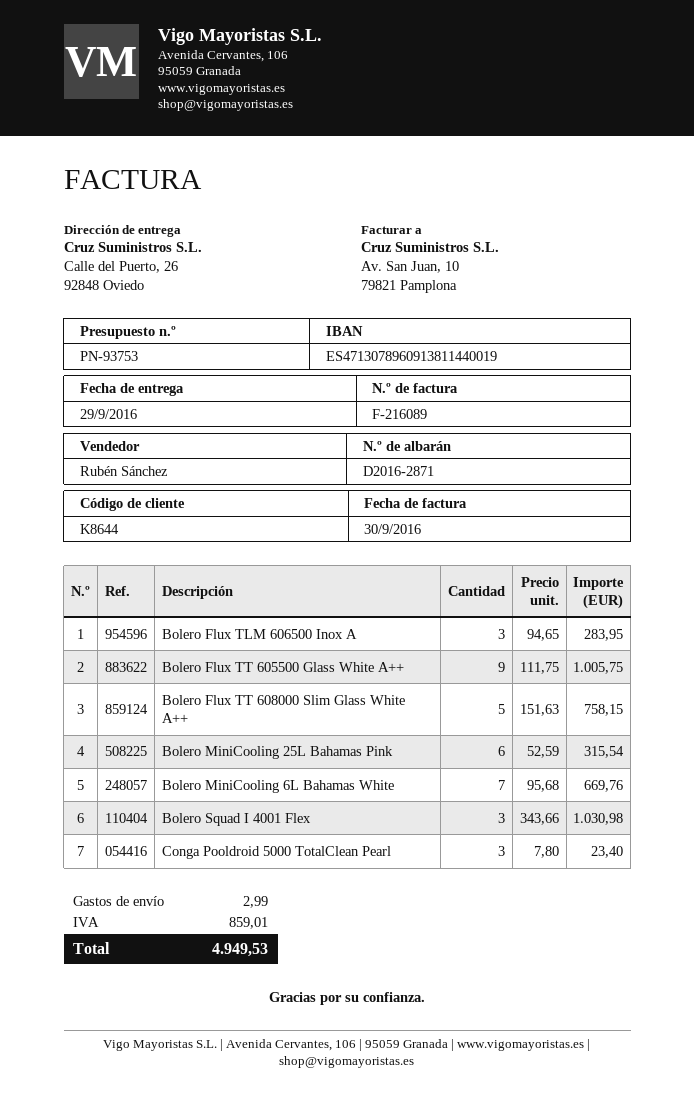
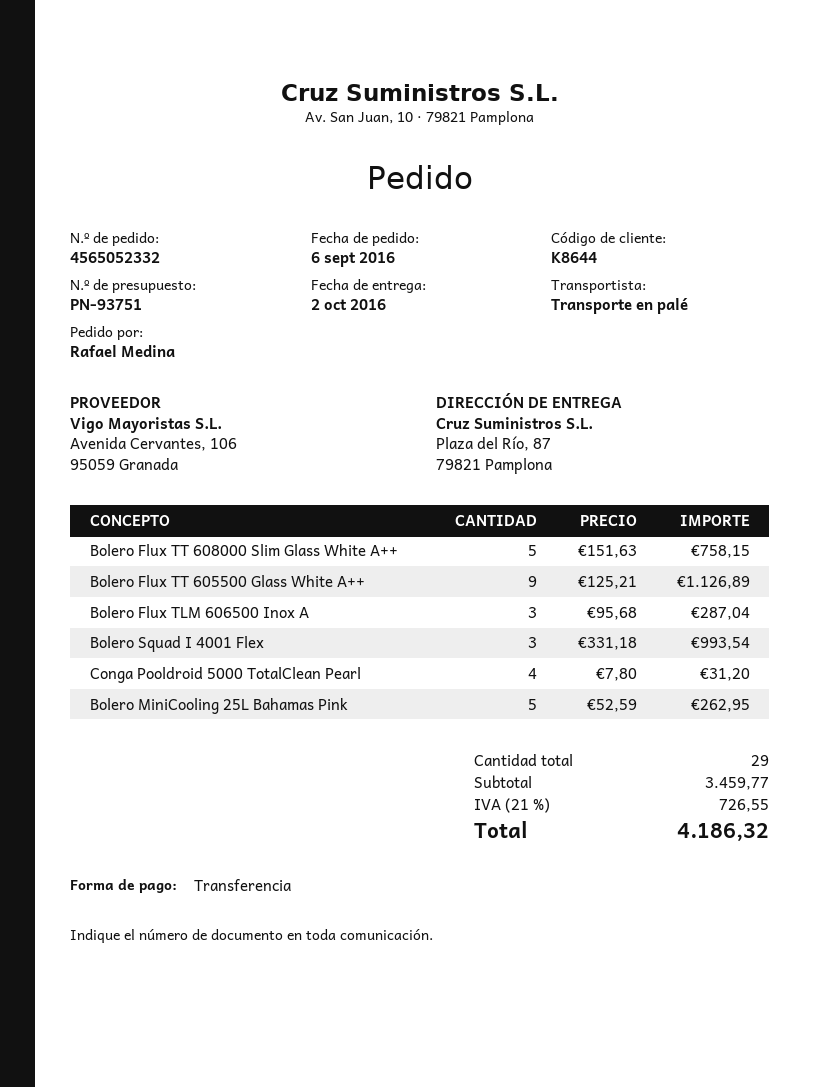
quote number: PN-93753 -> PN-93751
delivery date: 2016-09-29 -> 2016-10-02
ship to: Calle del Puerto, 26, 92848 Oviedo -> Plaza del Río, 87, 79821 Pamplona
Bolero Flux TLM 606500 Inox A: 3 x 94.65 = 283.95 -> 3 x 95.68 = 287.04
Bolero Flux TT 605500 Glass White A++: 9 x 111.75 = 1005.75 -> 9 x 125.21 = 1126.89
Bolero MiniCooling 25L Bahamas Pink: 6 x 52.59 = 315.54 -> 5 x 52.59 = 262.95
Bolero MiniCooling 6L Bahamas White: 7 x 95.68 = 669.76 -> none
Bolero Squad I 4001 Flex: 3 x 343.66 = 1030.98 -> 3 x 331.18 = 993.54
Conga Pooldroid 5000 TotalClean Pearl: 3 x 7.80 = 23.40 -> 4 x 7.80 = 31.20
shipping: 2.99 -> none
tax: 859.01 -> 726.55
total: 4949.53 -> 4186.32

